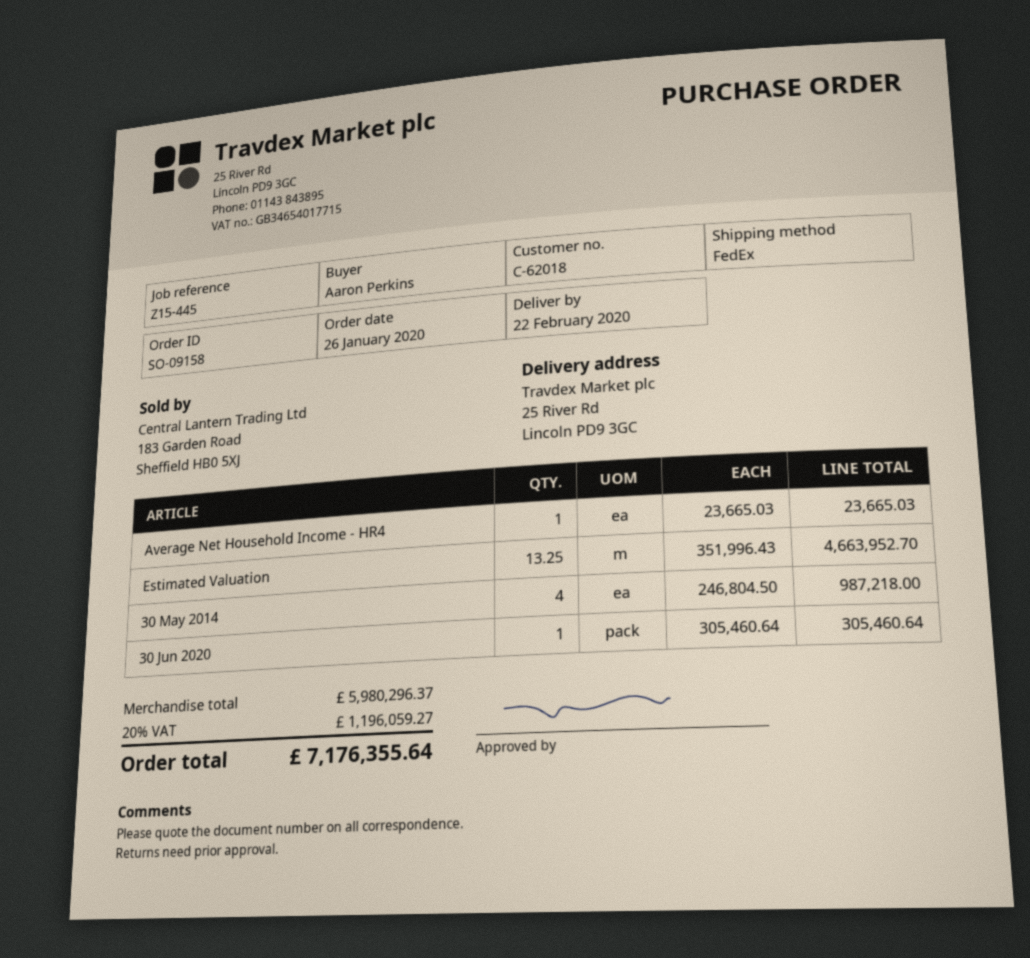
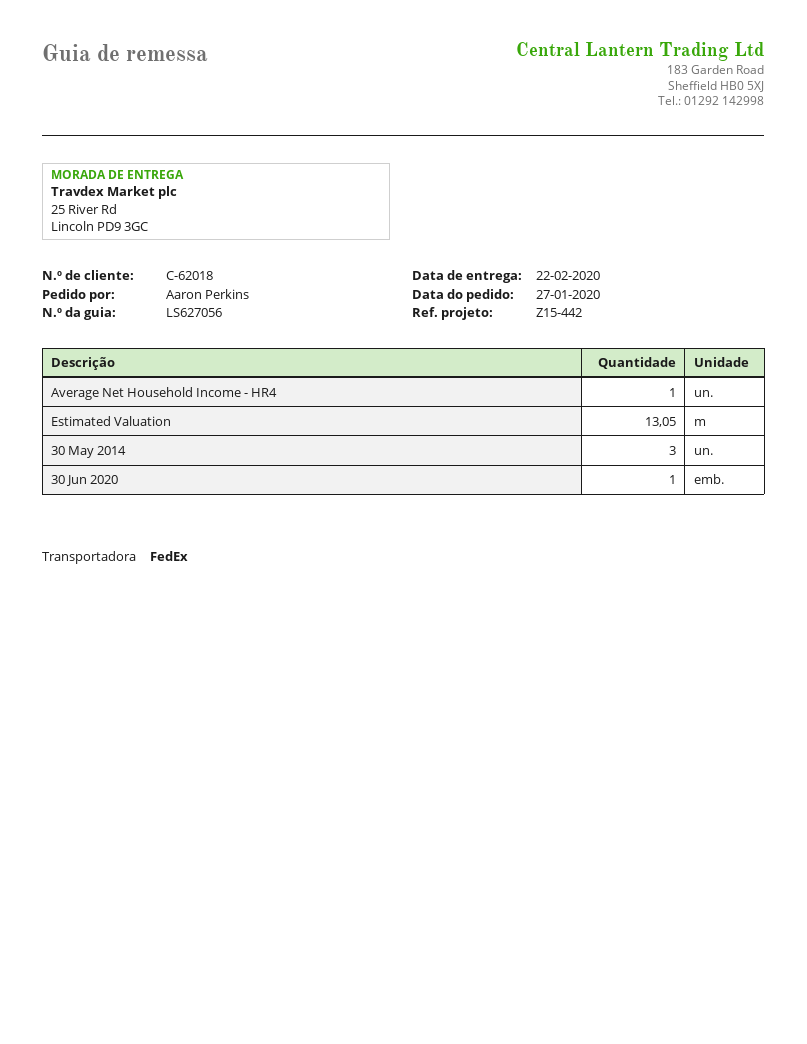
order date: 2020-01-26 -> 2020-01-27
reference: Z15-445 -> Z15-442
Estimated Valuation: 13.25 -> 13.05
30 May 2014: 4 -> 3

